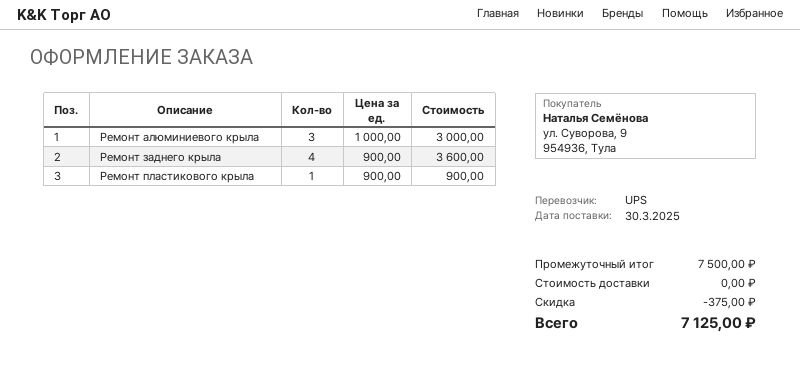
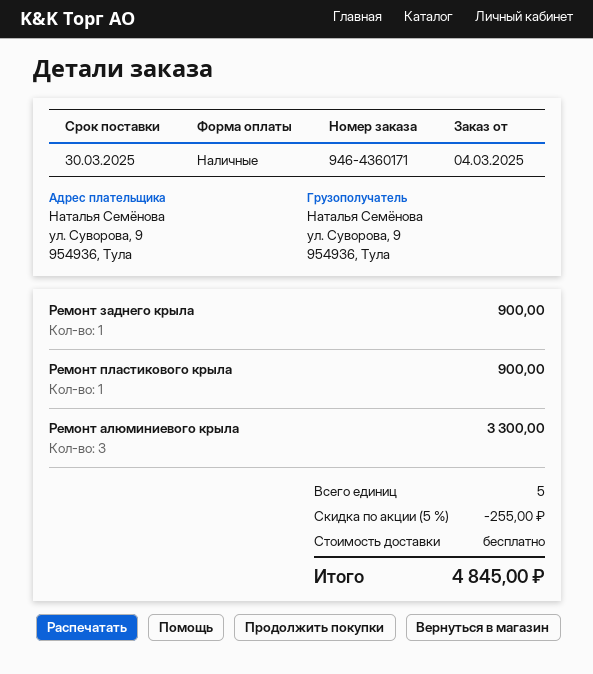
Ремонт алюминиевого крыла: 3 for 3000.00 -> 3 for 3300.00
Ремонт заднего крыла: 4 for 3600.00 -> 1 for 900.00
discount: 375.00 -> 255.00
total: 7125.00 -> 4845.00

